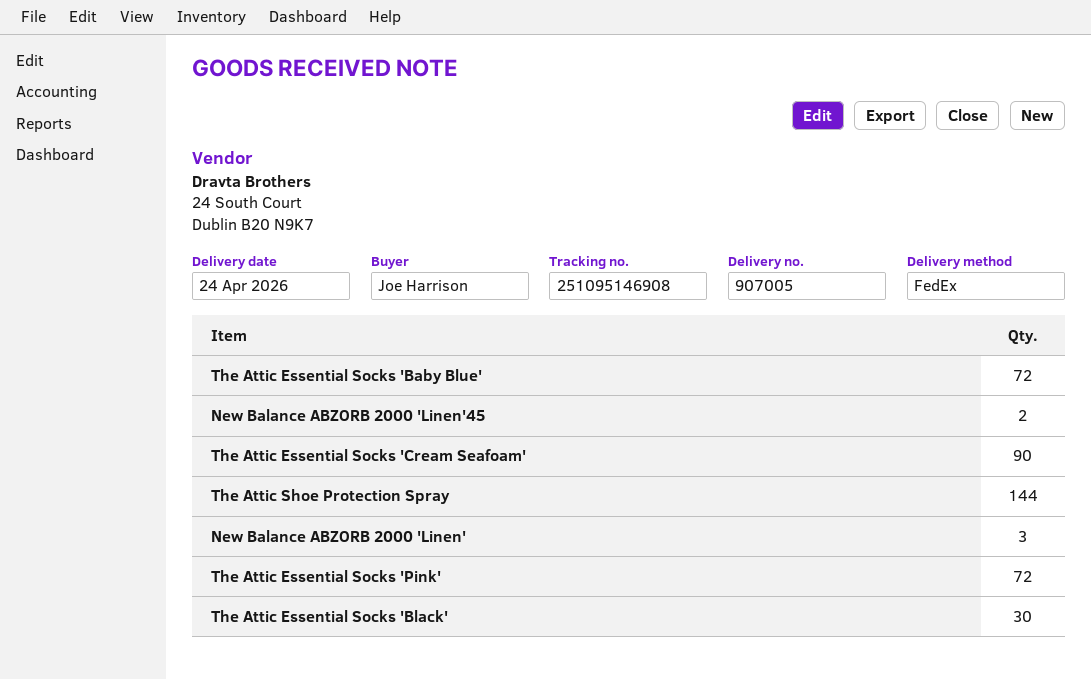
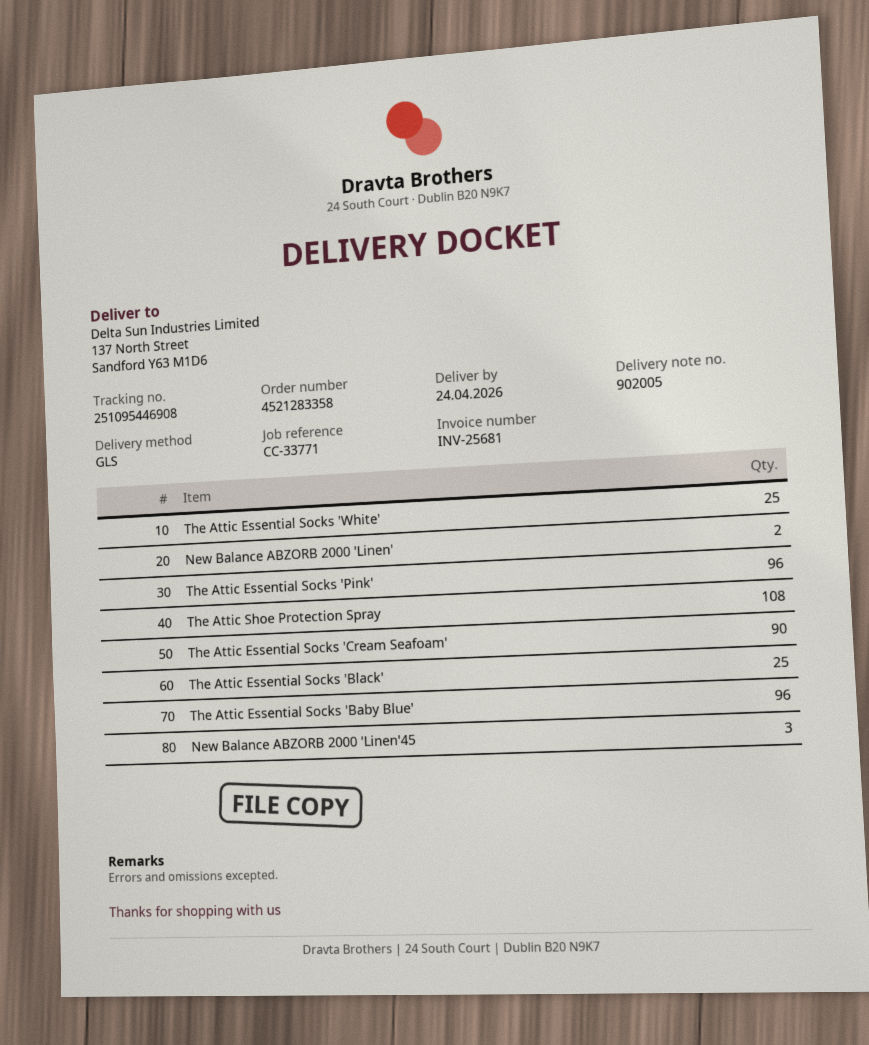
delivery note number: 907005 -> 902005
shipping method: FedEx -> GLS
tracking number: 251095146908 -> 251095446908
The Attic Essential Socks 'Baby Blue': 72 -> 96
New Balance ABZORB 2000 'Linen'45: 2 -> 3
The Attic Shoe Protection Spray: 144 -> 108
New Balance ABZORB 2000 'Linen': 3 -> 2
The Attic Essential Socks 'Pink': 72 -> 96
The Attic Essential Socks 'Black': 30 -> 25
The Attic Essential Socks 'White': none -> 25

